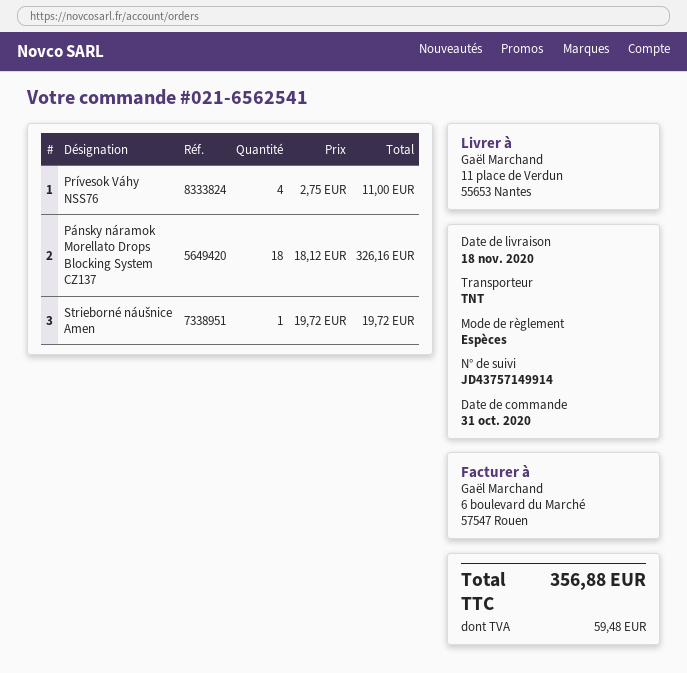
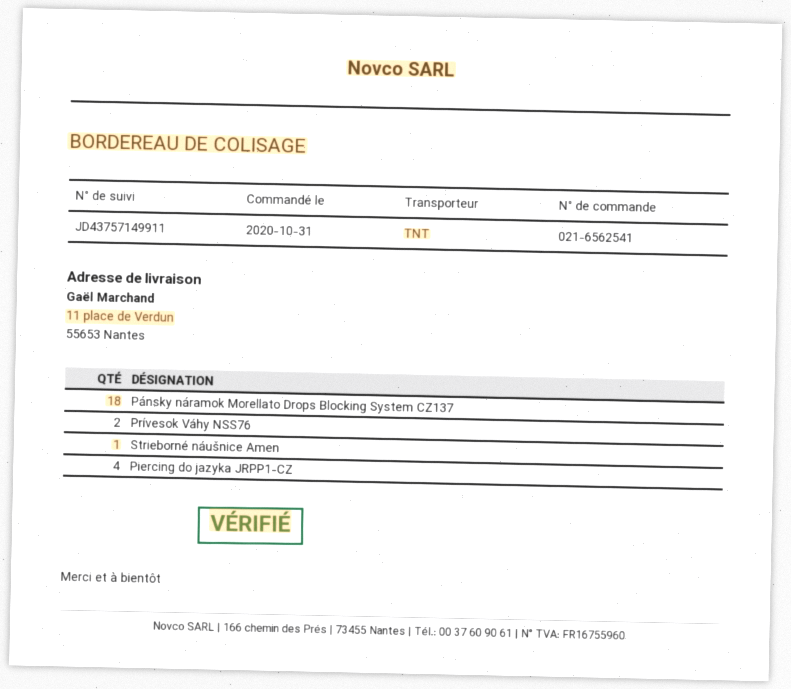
tracking number: JD43757149914 -> JD43757149911
Prívesok Váhy NSS76: 4 -> 2
Piercing do jazyka JRPP1-CZ: none -> 4

